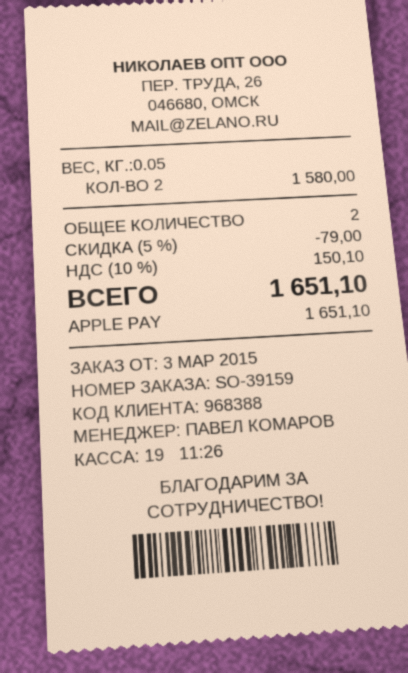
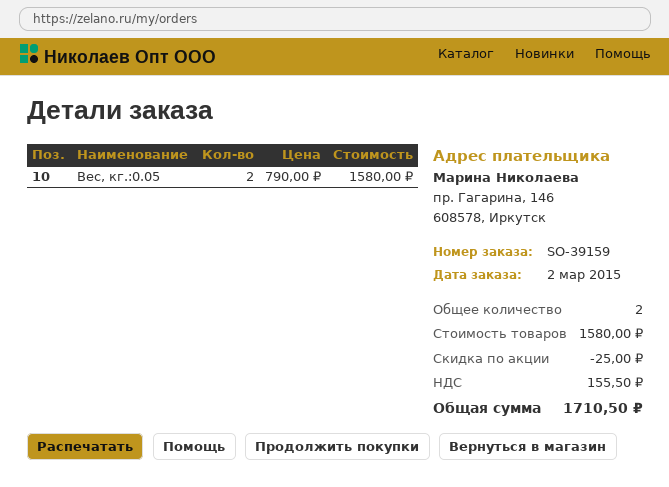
order date: 2015-03-03 -> 2015-03-02
discount: 79.00 -> 25.00
tax: 150.10 -> 155.50
total: 1651.10 -> 1710.50

